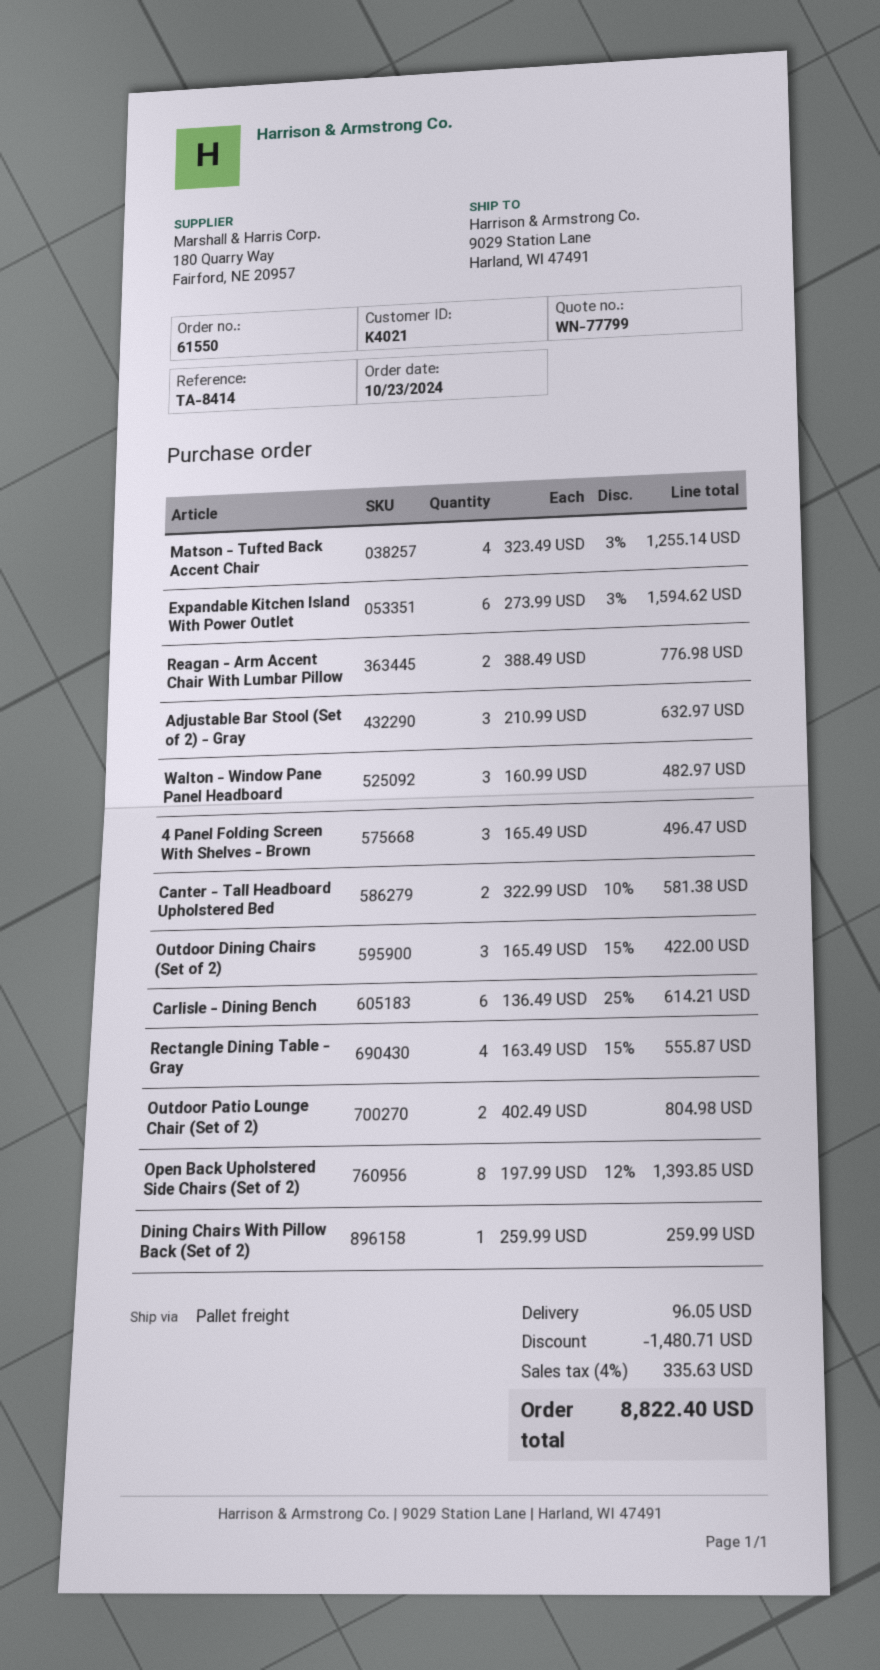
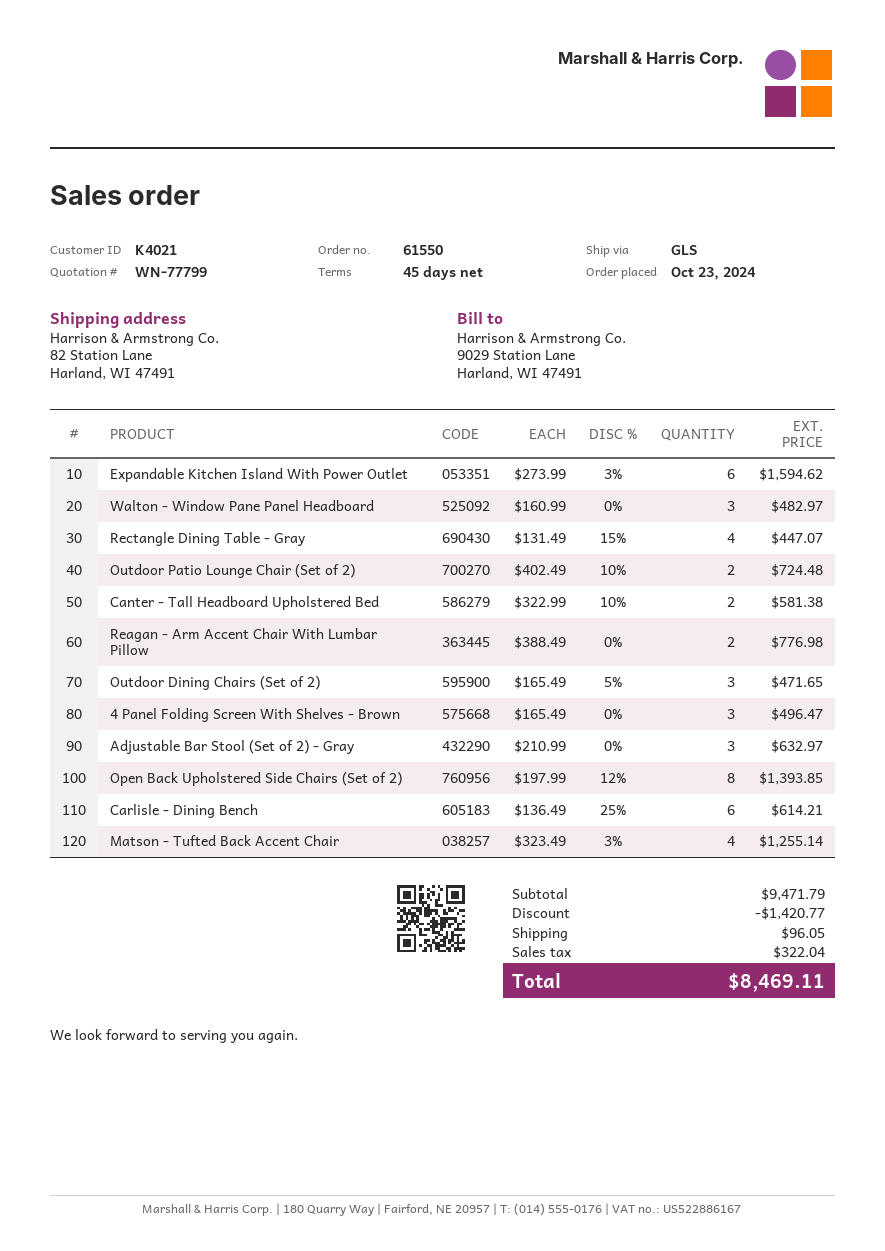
shipping method: pallet freight -> GLS
ship to: 9029 Station Lane, Harland, WI 47491 -> 82 Station Lane, Harland, WI 47491
Outdoor Dining Chairs (Set of 2): 3 x 165.49 - 15% = 422.00 -> 3 x 165.49 - 5% = 471.65
Rectangle Dining Table - Gray: 4 x 163.49 - 15% = 555.87 -> 4 x 131.49 - 15% = 447.07
Outdoor Patio Lounge Chair (Set of 2): 2 x 402.49 = 804.98 -> 2 x 402.49 - 10% = 724.48
Dining Chairs With Pillow Back (Set of 2): 1 x 259.99 = 259.99 -> none
discount: 1480.71 -> 1420.77
tax: 335.63 -> 322.04
total: 8822.40 -> 8469.11

